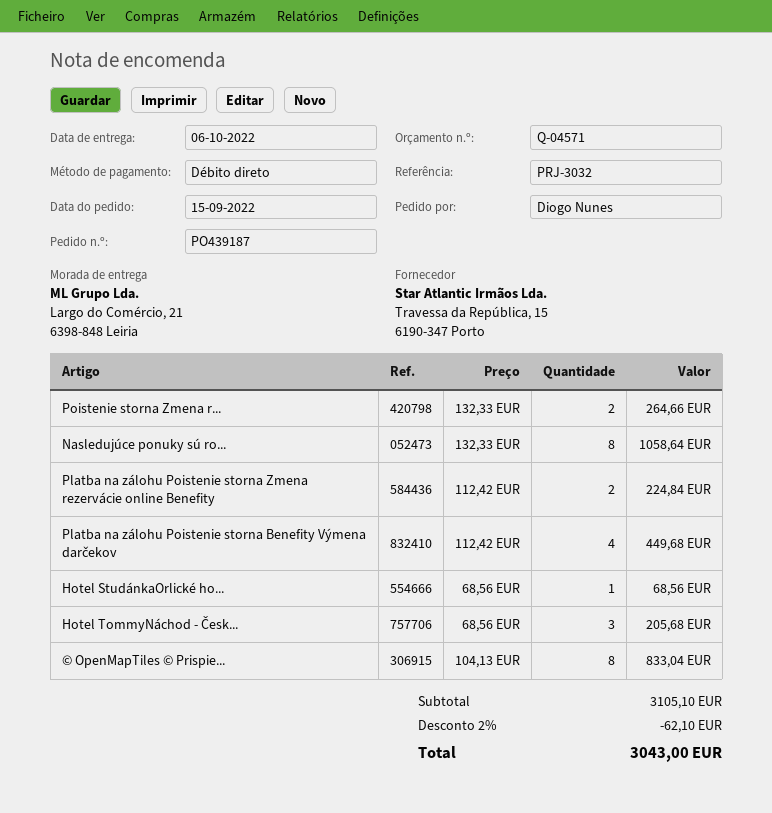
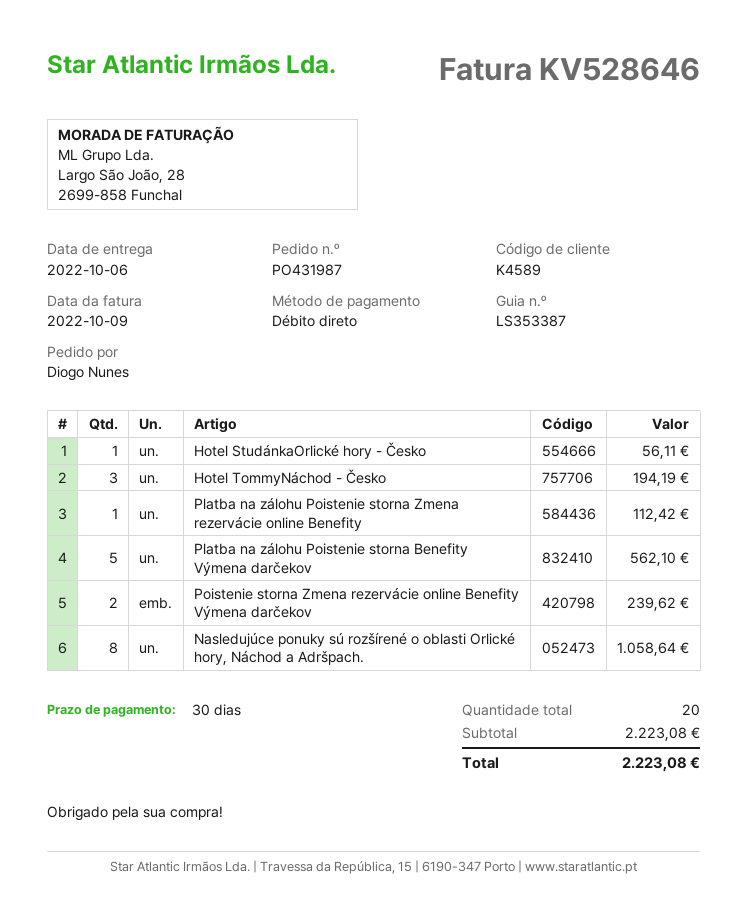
order number: PO439187 -> PO431987
Poistenie storna Zmena r...: 2 for 264.66 -> 2 for 239.62
Platba na zálohu Poistenie storna Zmena rezervácie online Benefity: 2 for 224.84 -> 1 for 112.42
Platba na zálohu Poistenie storna Benefity Výmena darčekov: 4 for 449.68 -> 5 for 562.10
Hotel StudánkaOrlické ho...: 1 for 68.56 -> 1 for 56.11
Hotel TommyNáchod - Česk...: 3 for 205.68 -> 3 for 194.19
© OpenMapTiles © Prispie...: 8 for 833.04 -> none
subtotal: 3105.10 -> 2223.08
discount: 2% = 62.10 -> none
total: 3043.00 -> 2223.08

